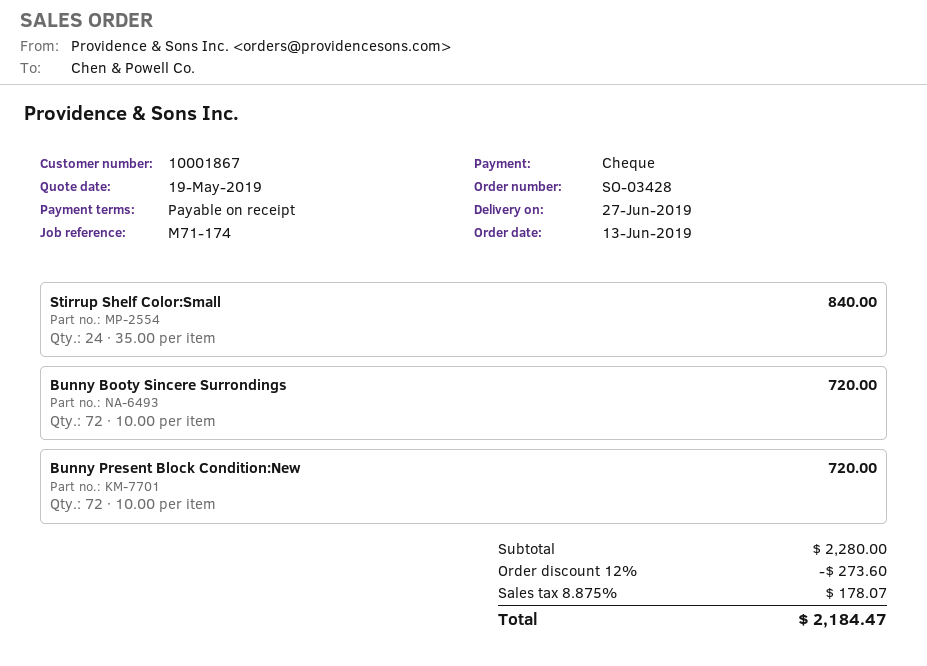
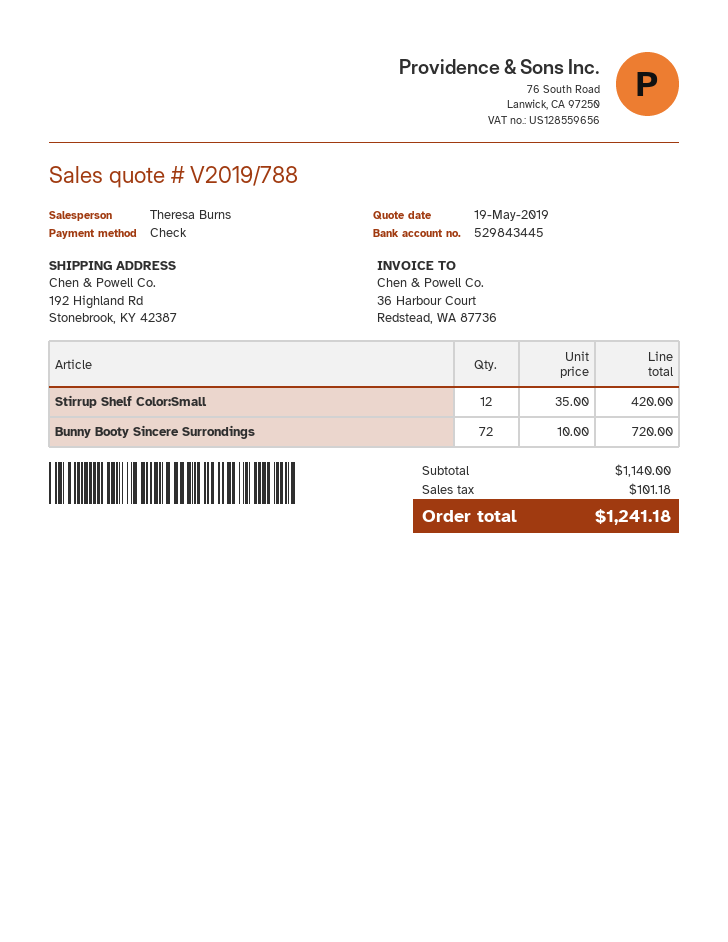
Stirrup Shelf Color:Small: 24 x 35.00 = 840.00 -> 12 x 35.00 = 420.00
Bunny Present Block Condition:New: 72 x 10.00 = 720.00 -> none
subtotal: 2280.00 -> 1140.00
discount: 12% = 273.60 -> none
tax: 178.07 -> 101.18
total: 2184.47 -> 1241.18

